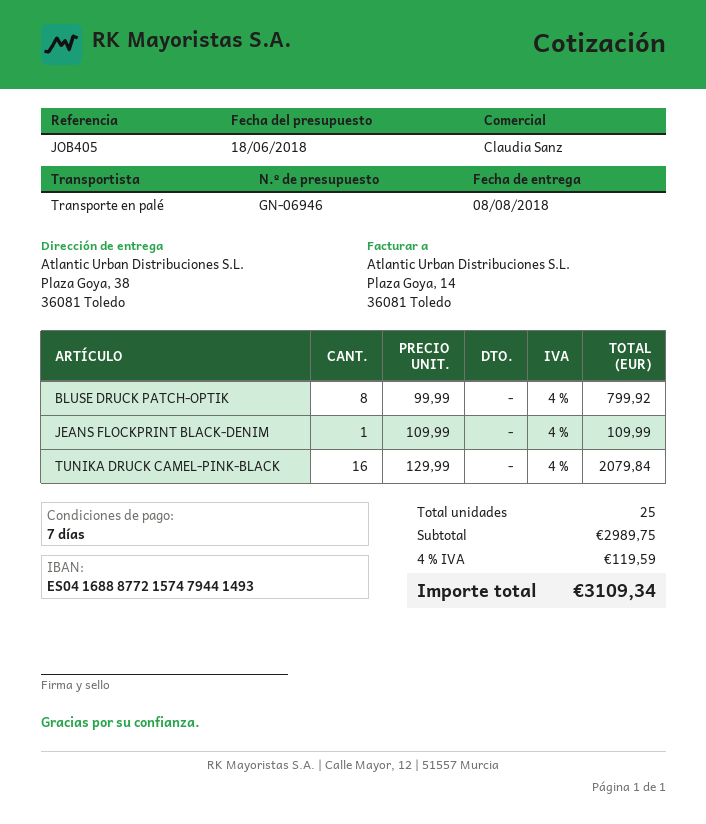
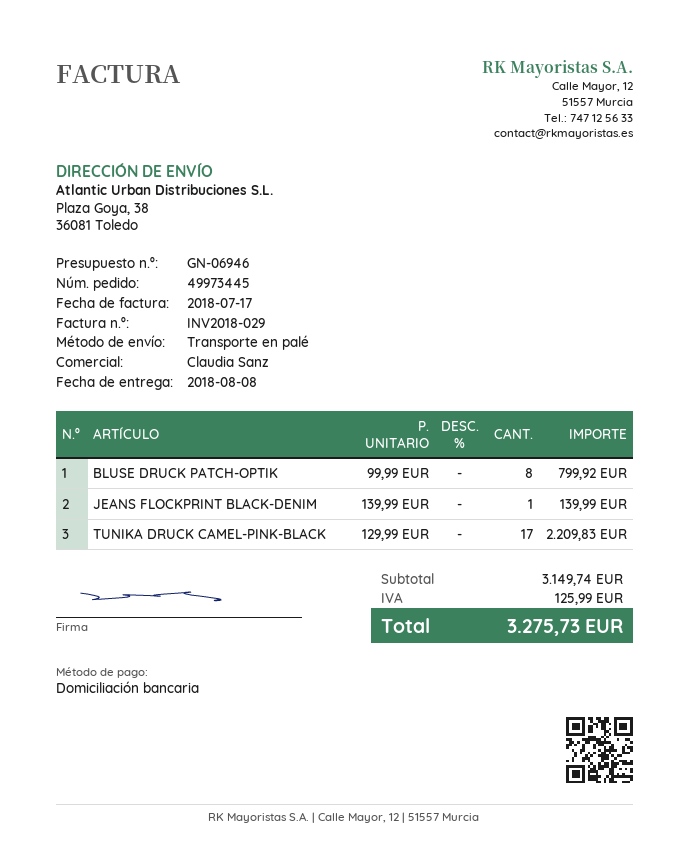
JEANS FLOCKPRINT BLACK-DENIM: 1 x 109.99 = 109.99 -> 1 x 139.99 = 139.99
TUNIKA DRUCK CAMEL-PINK-BLACK: 16 x 129.99 = 2079.84 -> 17 x 129.99 = 2209.83
subtotal: 2989.75 -> 3149.74
tax: 119.59 -> 125.99
total: 3109.34 -> 3275.73

